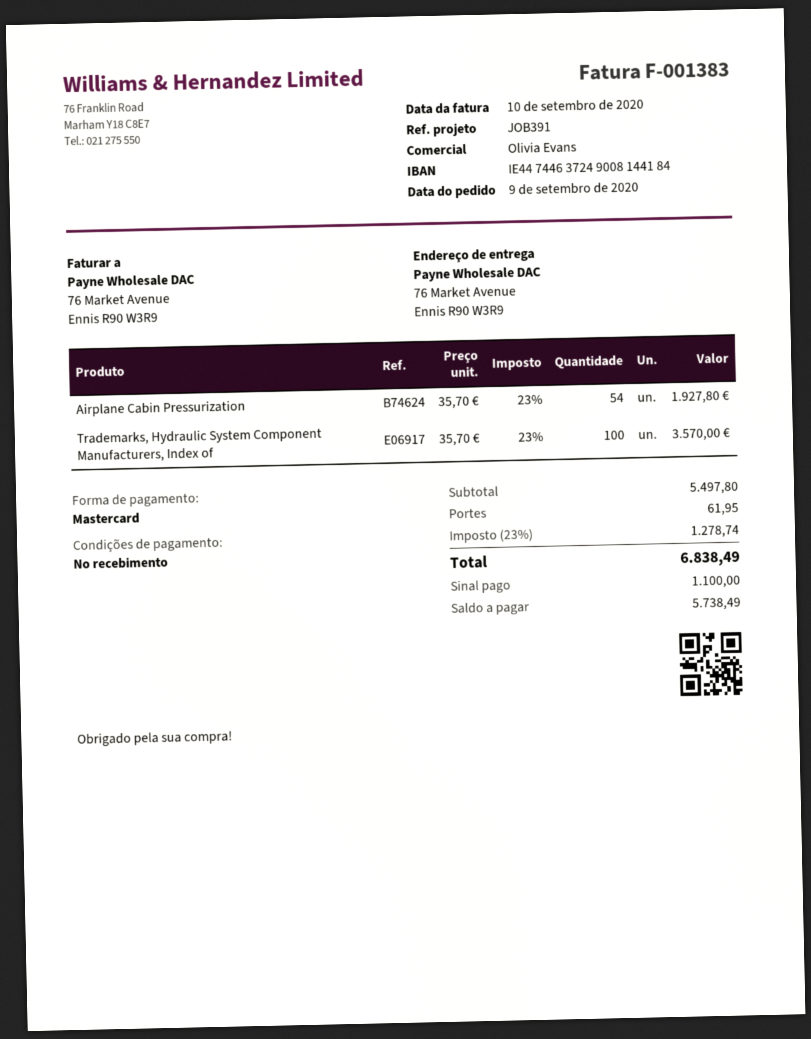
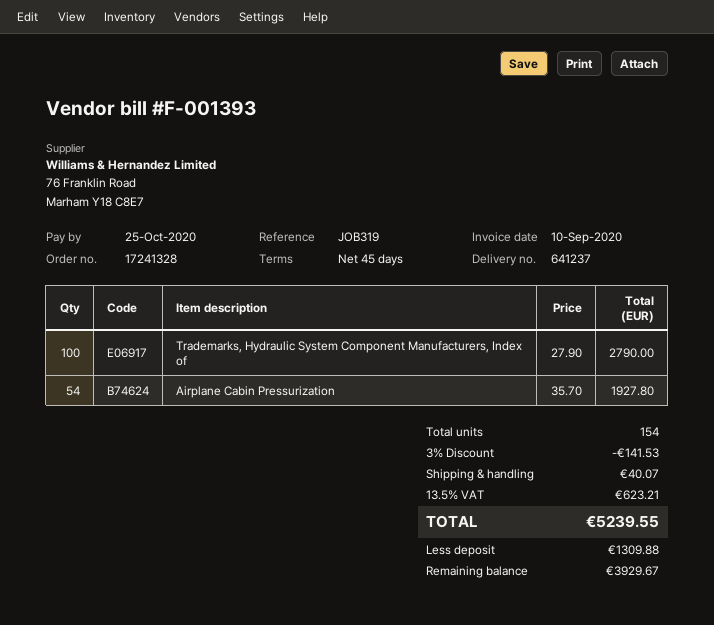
invoice number: F-001383 -> F-001393
payment terms: on receipt -> 45 days
reference: JOB391 -> JOB319
Trademarks, Hydraulic System Component Manufacturers, Index of: 100 x 35.70 = 3570.00 -> 100 x 27.90 = 2790.00
discount: none -> 3% = 141.53
shipping: 61.95 -> 40.07
tax: 23% = 1278.74 -> 13.5% = 623.21
total: 6838.49 -> 5239.55
deposit: 1100.00 -> 1309.88
balance: 5738.49 -> 3929.67

